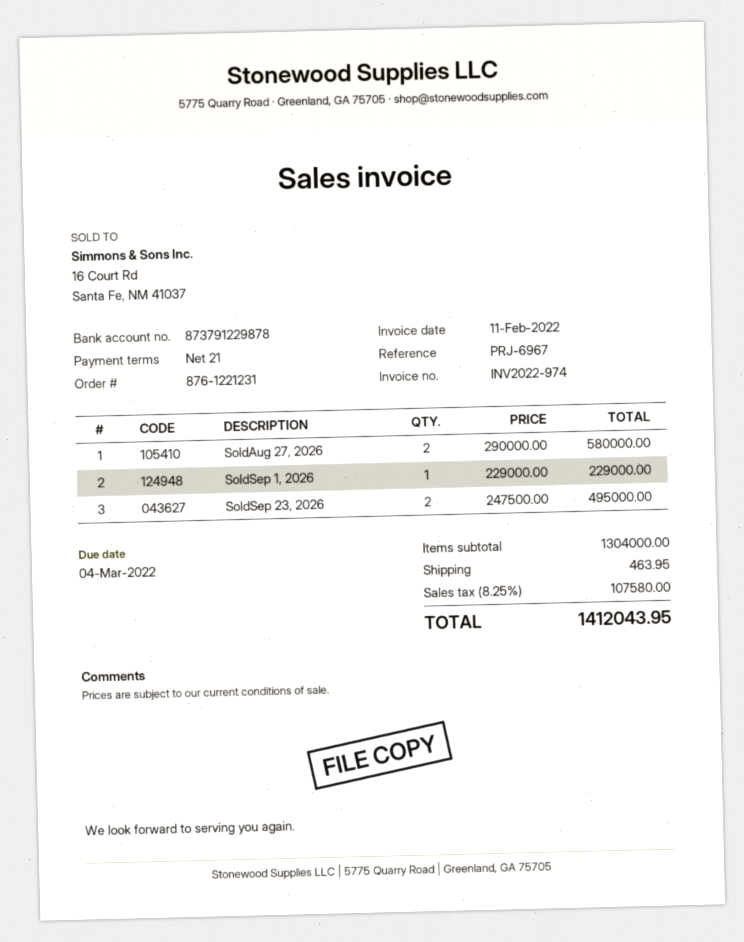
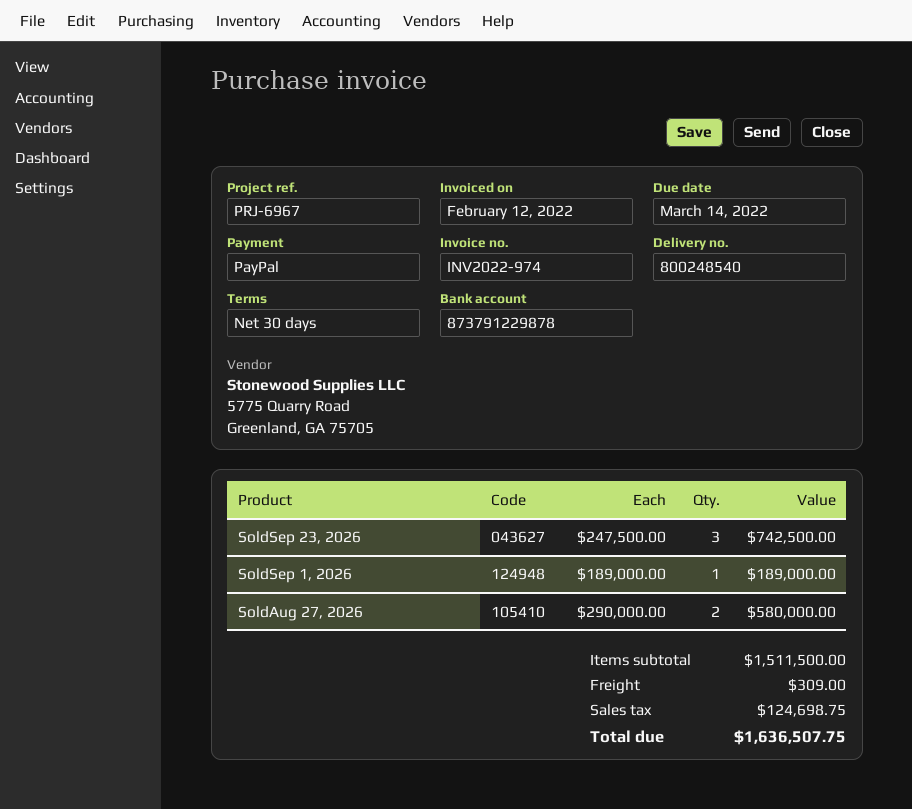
invoice date: 2022-02-11 -> 2022-02-12
payment terms: 21 days -> 30 days
due date: 2022-03-04 -> 2022-03-14
SoldSep 1, 2026: 1 x 229000.00 = 229000.00 -> 1 x 189000.00 = 189000.00
SoldSep 23, 2026: 2 x 247500.00 = 495000.00 -> 3 x 247500.00 = 742500.00
subtotal: 1304000.00 -> 1511500.00
shipping: 463.95 -> 309.00
tax: 107580.00 -> 124698.75
total: 1412043.95 -> 1636507.75

